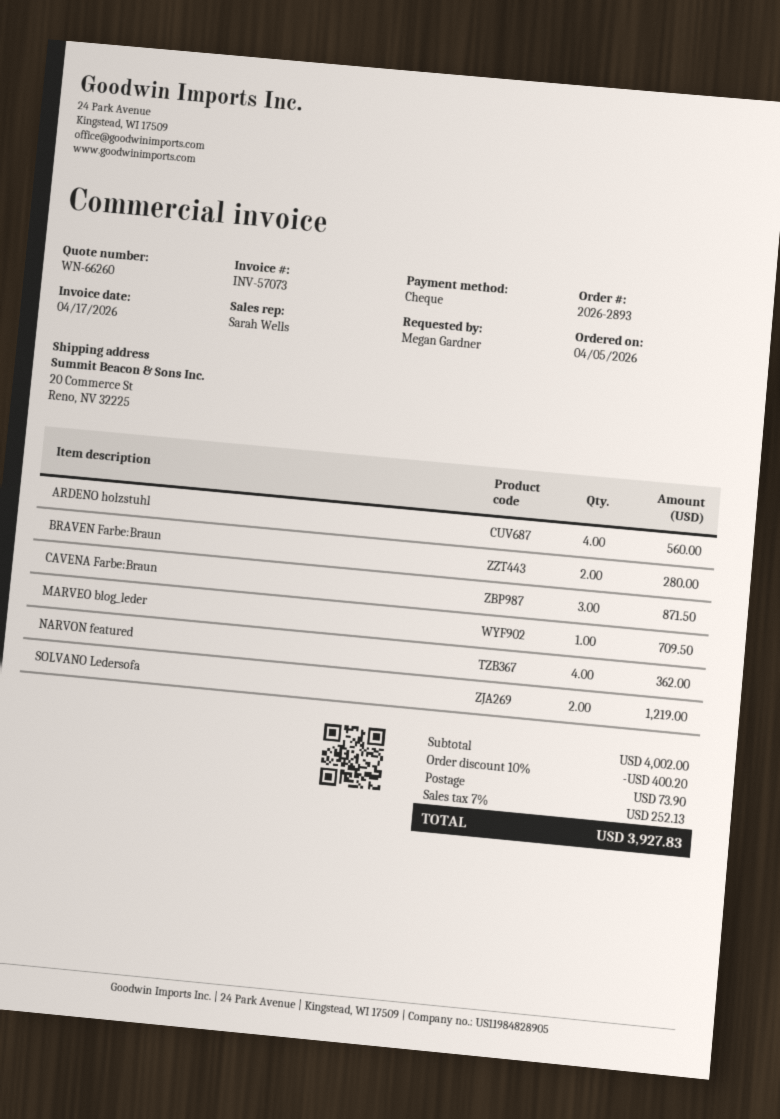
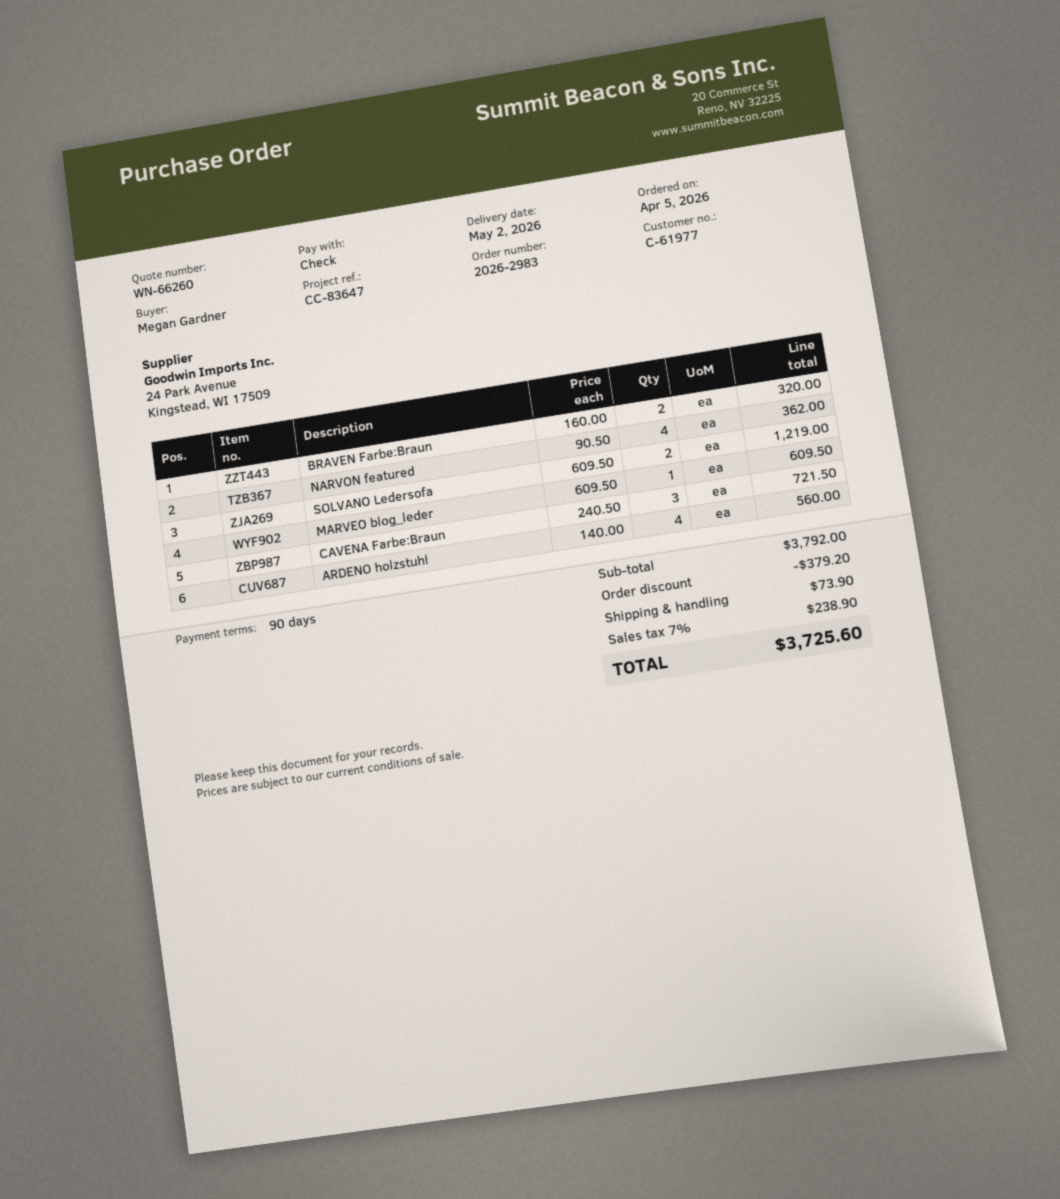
order number: 2026-2893 -> 2026-2983
BRAVEN Farbe:Braun: 2 for 280.00 -> 2 for 320.00
CAVENA Farbe:Braun: 3 for 871.50 -> 3 for 721.50
MARVEO blog_leder: 1 for 709.50 -> 1 for 609.50
subtotal: 4002.00 -> 3792.00
discount: 400.20 -> 379.20
tax: 7% = 252.13 -> 7% = 238.90
total: 3927.83 -> 3725.60

